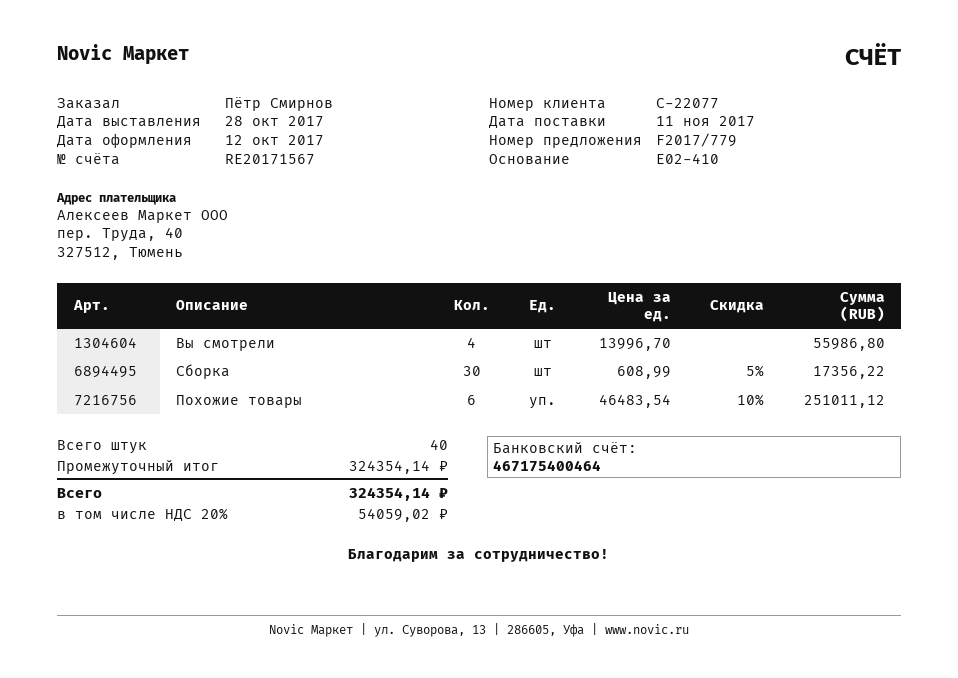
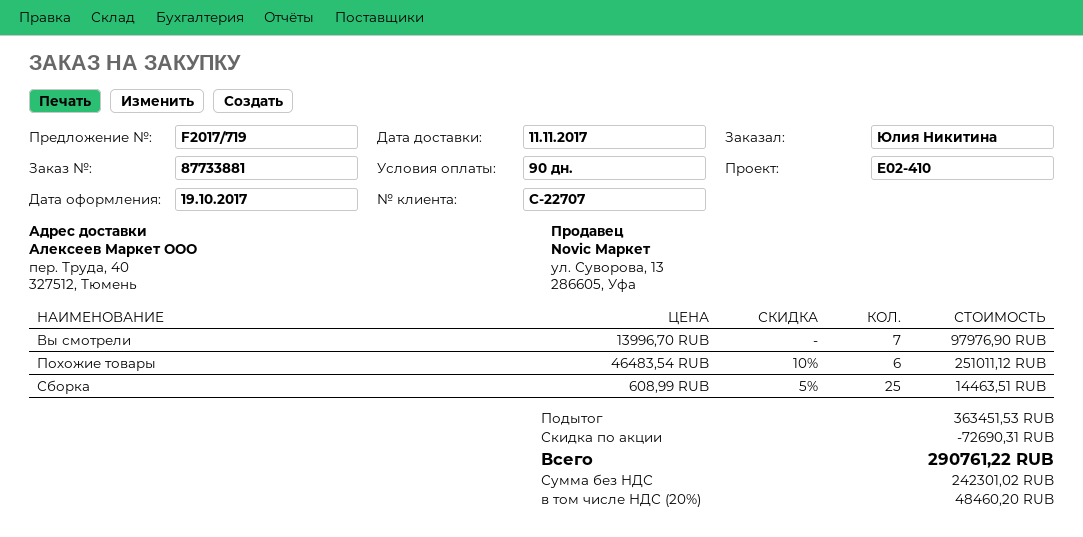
quote number: F2017/779 -> F2017/719
order date: 2017-10-12 -> 2017-10-19
customer number: C-22077 -> C-22707
ordered by: Пётр Смирнов -> Юлия Никитина
Вы смотрели: 4 x 13996.70 = 55986.80 -> 7 x 13996.70 = 97976.90
Сборка: 30 x 608.99 - 5% = 17356.22 -> 25 x 608.99 - 5% = 14463.51
subtotal: 324354.14 -> 363451.53
discount: none -> 72690.31
tax: 20% = 54059.02 -> 20% = 48460.20
total: 324354.14 -> 290761.22

